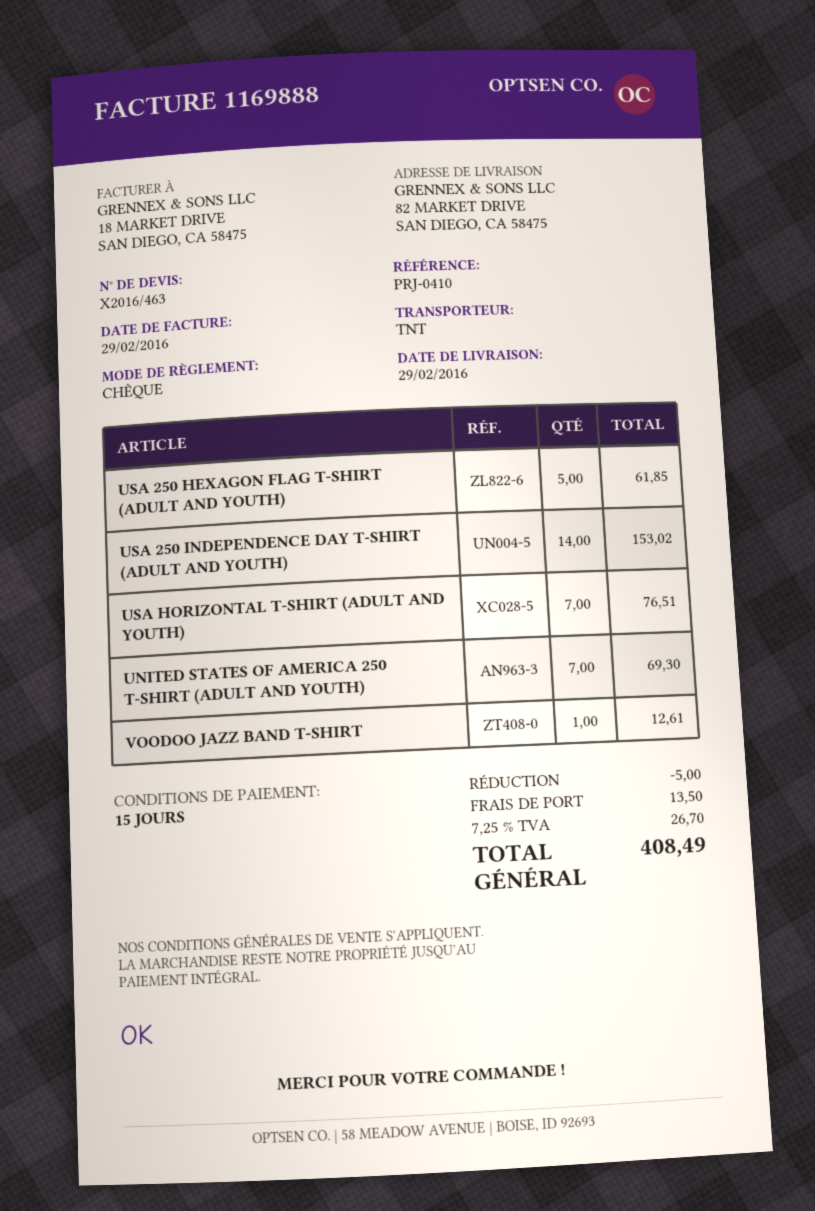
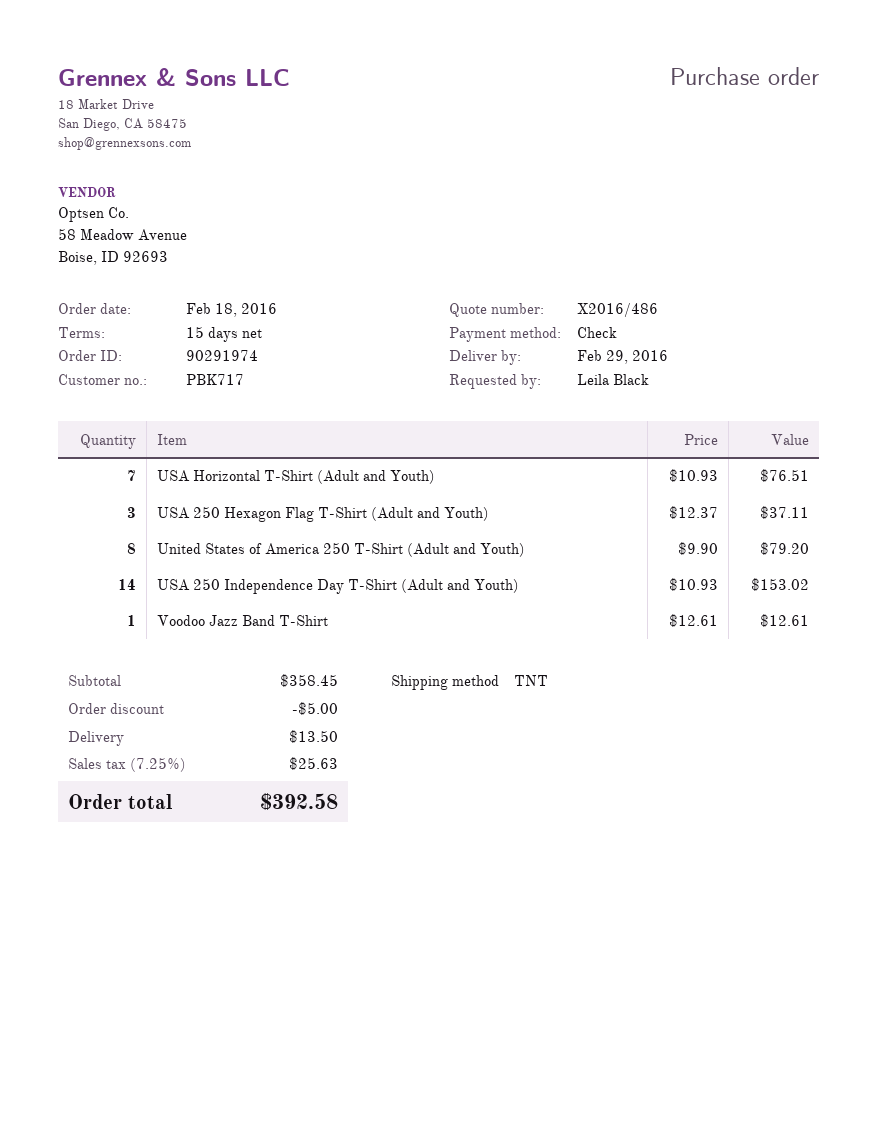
quote number: X2016/463 -> X2016/486
USA 250 HEXAGON FLAG T-SHIRT (ADULT AND YOUTH): 5 for 61.85 -> 3 for 37.11
UNITED STATES OF AMERICA 250 T-SHIRT (ADULT AND YOUTH): 7 for 69.30 -> 8 for 79.20
tax: 7.25% = 26.70 -> 7.25% = 25.63
total: 408.49 -> 392.58

